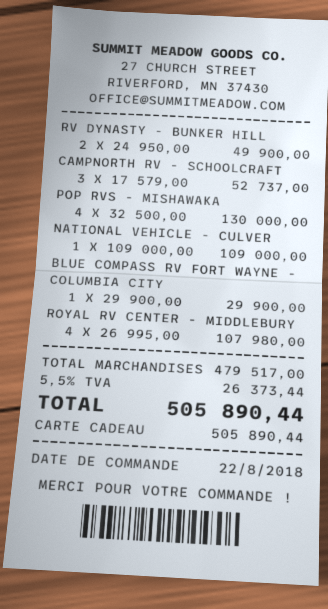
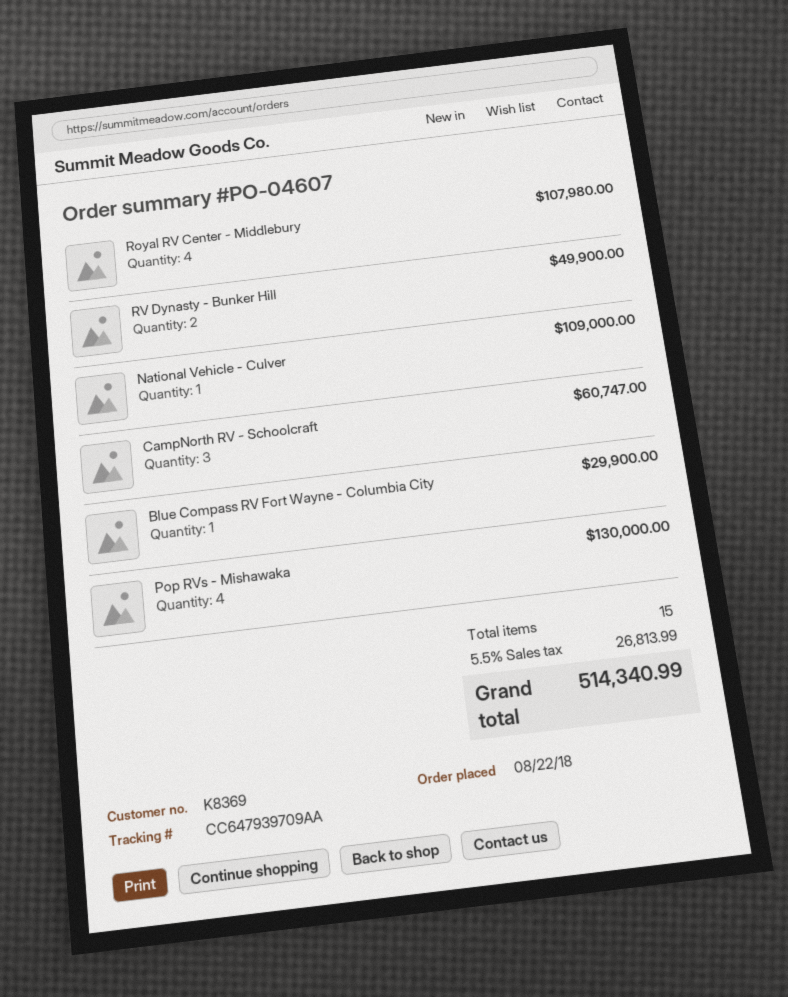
CAMPNORTH RV - SCHOOLCRAFT: 3 for 52737.00 -> 3 for 60747.00
tax: 5.5% = 26373.44 -> 5.5% = 26813.99
total: 505890.44 -> 514340.99

